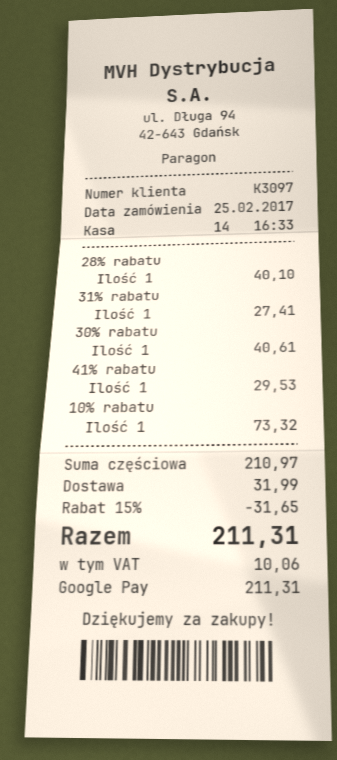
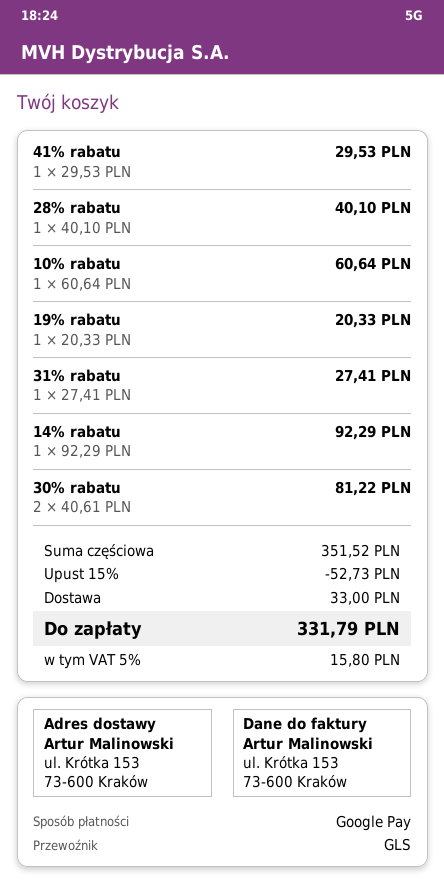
30% rabatu: 1 for 40.61 -> 2 for 81.22
10% rabatu: 1 for 73.32 -> 1 for 60.64
19% rabatu: none -> 1 for 20.33
14% rabatu: none -> 1 for 92.29
subtotal: 210.97 -> 351.52
discount: 15% = 31.65 -> 15% = 52.73
shipping: 31.99 -> 33.00
tax: 10.06 -> 15.80
total: 211.31 -> 331.79

